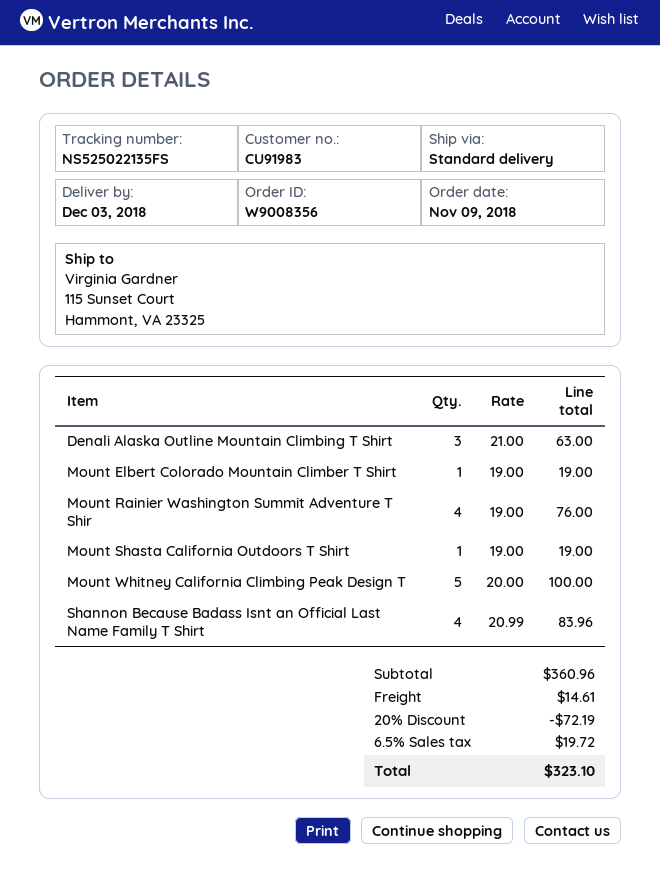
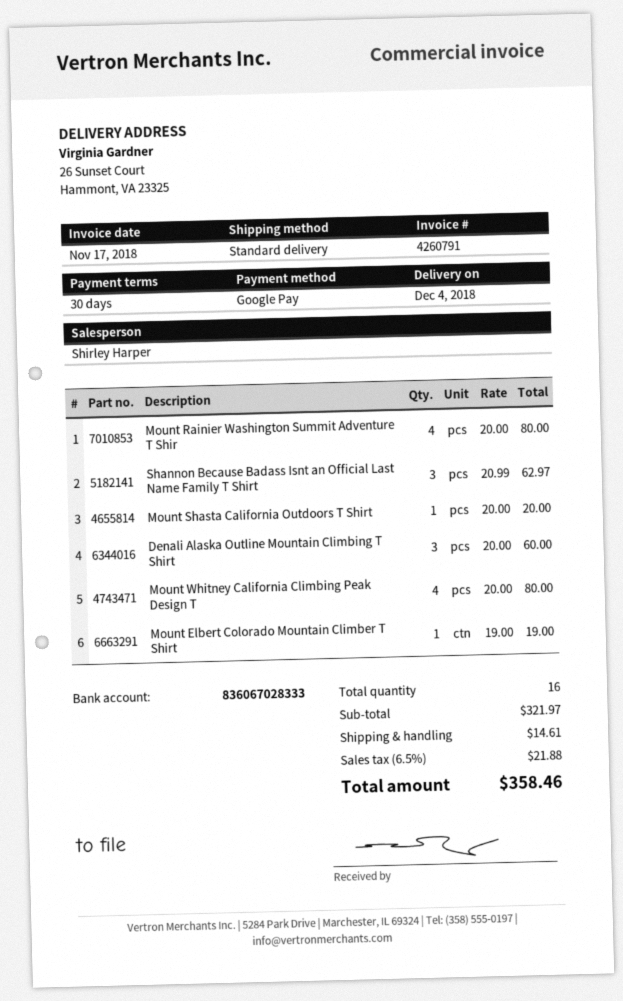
delivery date: 2018-12-03 -> 2018-12-04
ship to: 115 Sunset Court, Hammont, VA 23325 -> 26 Sunset Court, Hammont, VA 23325
Denali Alaska Outline Mountain Climbing T Shirt: 3 x 21.00 = 63.00 -> 3 x 20.00 = 60.00
Mount Rainier Washington Summit Adventure T Shir: 4 x 19.00 = 76.00 -> 4 x 20.00 = 80.00
Mount Shasta California Outdoors T Shirt: 1 x 19.00 = 19.00 -> 1 x 20.00 = 20.00
Mount Whitney California Climbing Peak Design T: 5 x 20.00 = 100.00 -> 4 x 20.00 = 80.00
Shannon Because Badass Isnt an Official Last Name Family T Shirt: 4 x 20.99 = 83.96 -> 3 x 20.99 = 62.97
subtotal: 360.96 -> 321.97
discount: 20% = 72.19 -> none
tax: 6.5% = 19.72 -> 6.5% = 21.88
total: 323.10 -> 358.46

